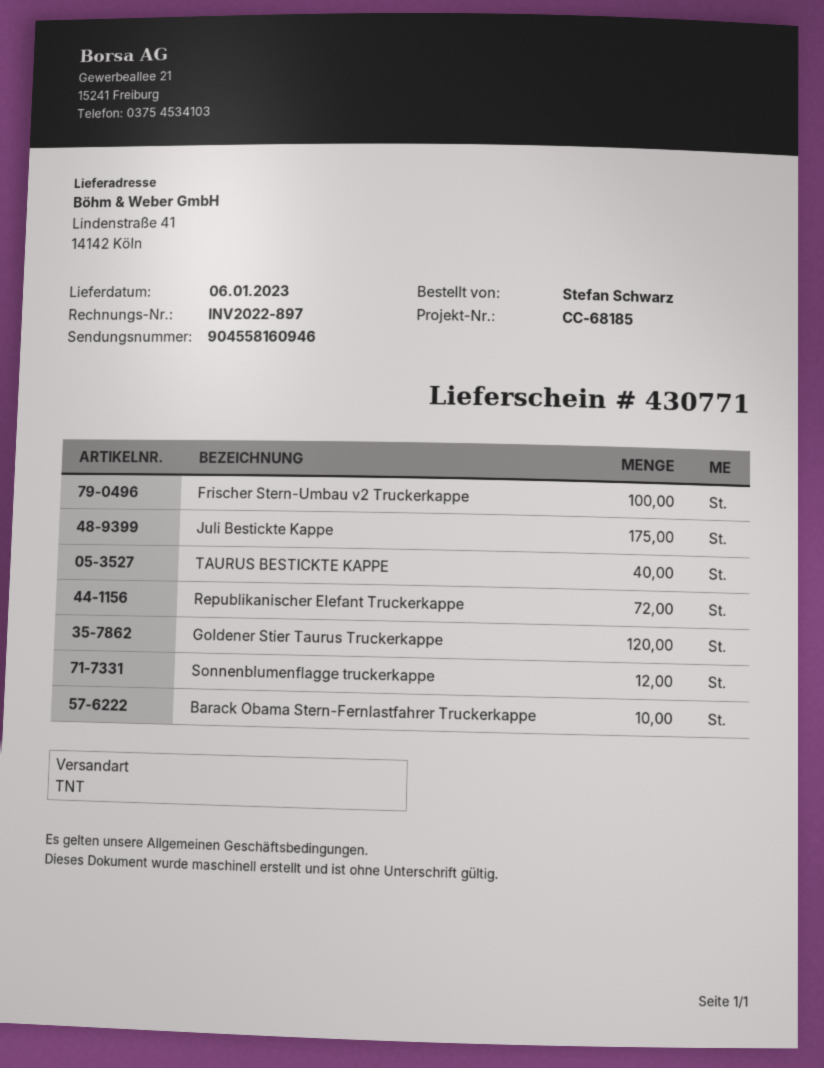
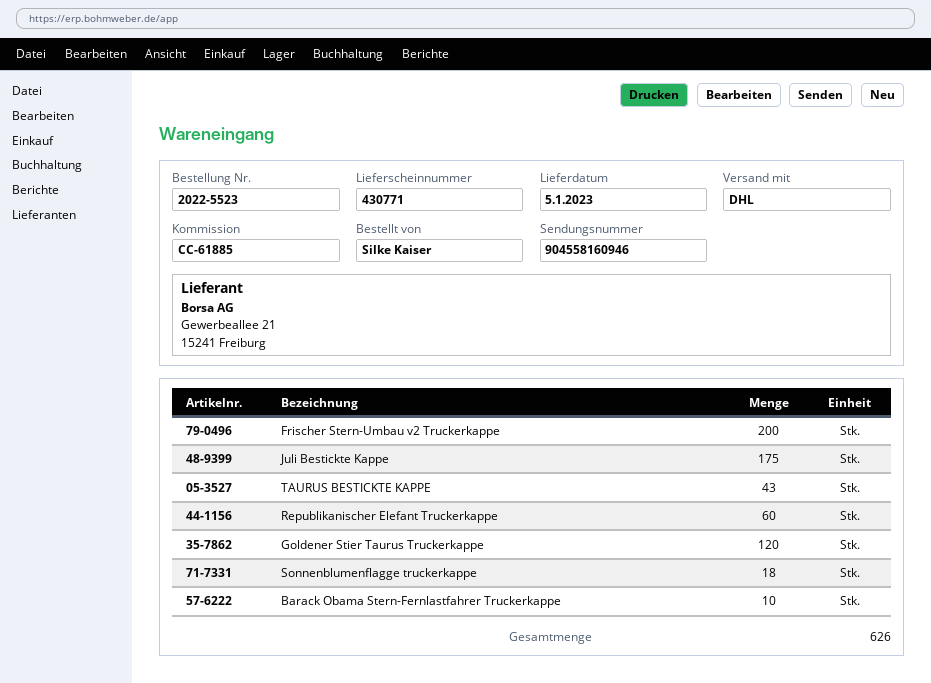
delivery date: 2023-01-06 -> 2023-01-05
reference: CC-68185 -> CC-61885
ordered by: Stefan Schwarz -> Silke Kaiser
shipping method: TNT -> DHL
Frischer Stern-Umbau v2 Truckerkappe: 100 -> 200
TAURUS BESTICKTE KAPPE: 40 -> 43
Republikanischer Elefant Truckerkappe: 72 -> 60
Sonnenblumenflagge truckerkappe: 12 -> 18

